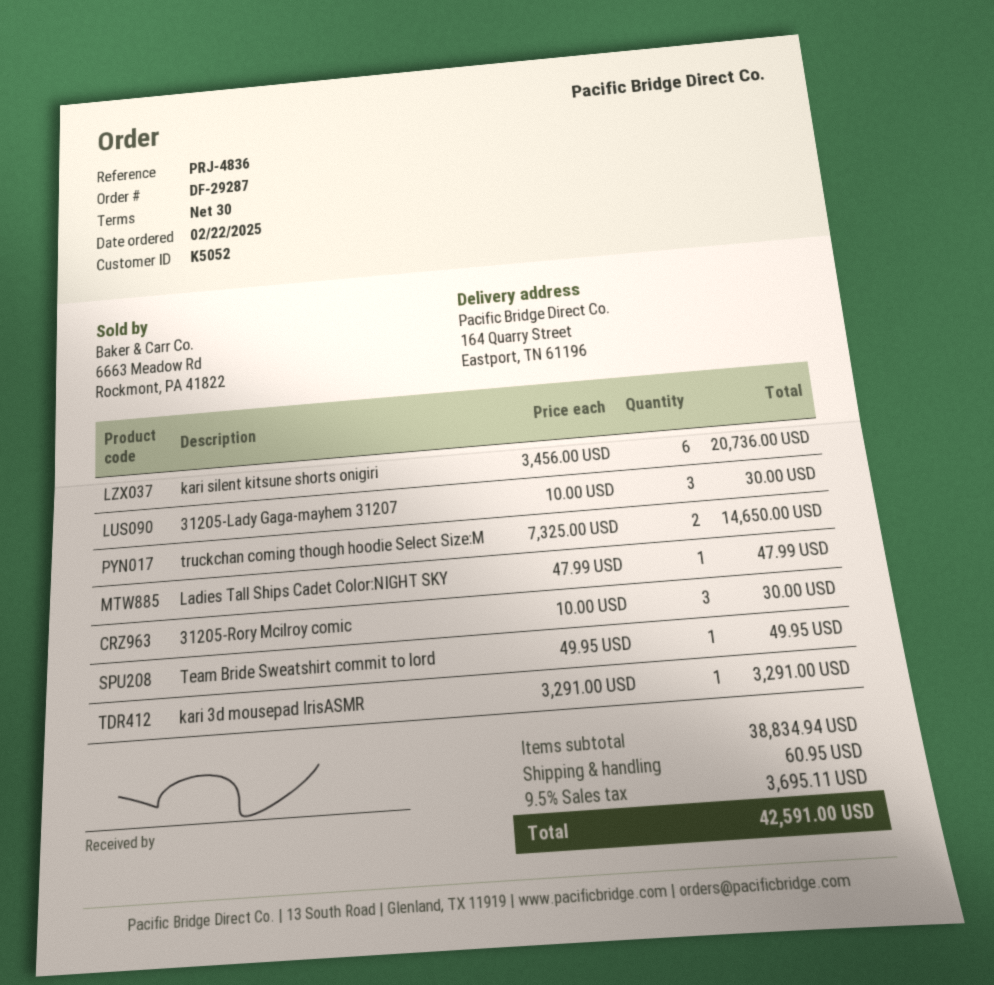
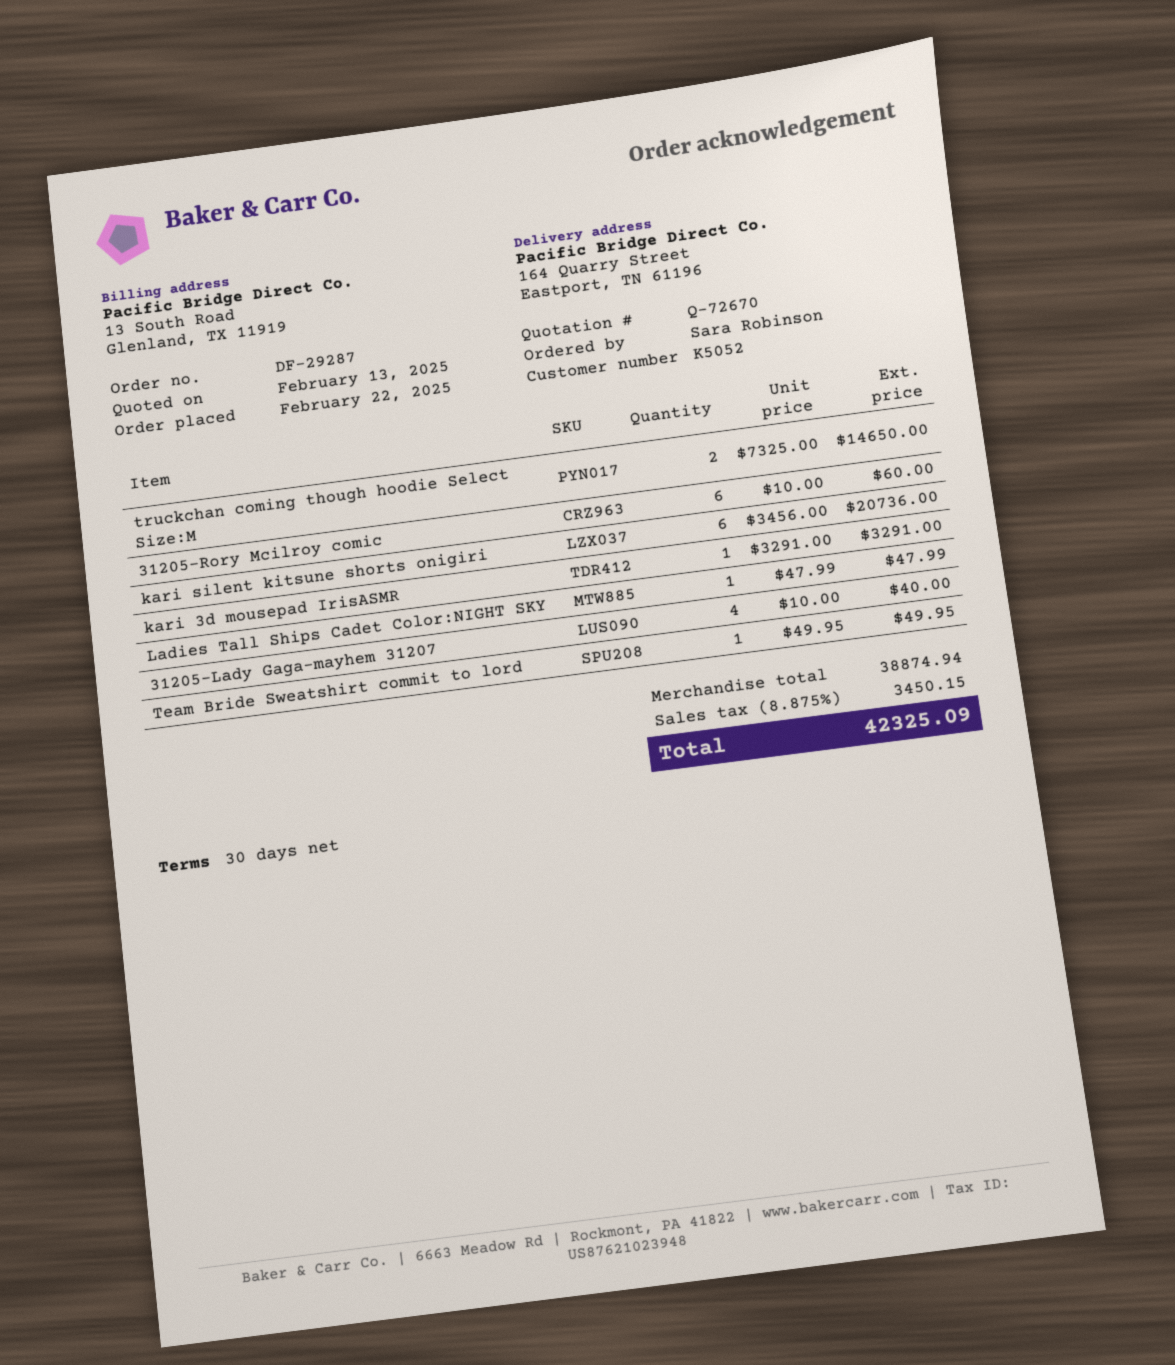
31205-Lady Gaga-mayhem 31207: 3 x 10.00 = 30.00 -> 4 x 10.00 = 40.00
31205-Rory Mcilroy comic: 3 x 10.00 = 30.00 -> 6 x 10.00 = 60.00
subtotal: 38834.94 -> 38874.94
shipping: 60.95 -> none
tax: 9.5% = 3695.11 -> 8.875% = 3450.15
total: 42591.00 -> 42325.09

